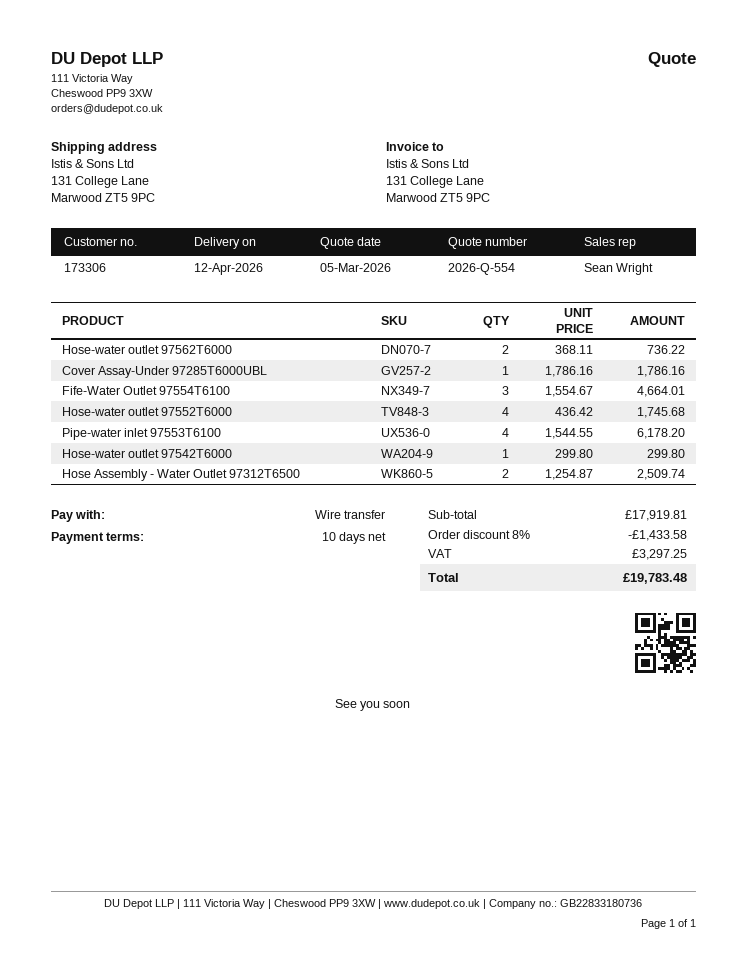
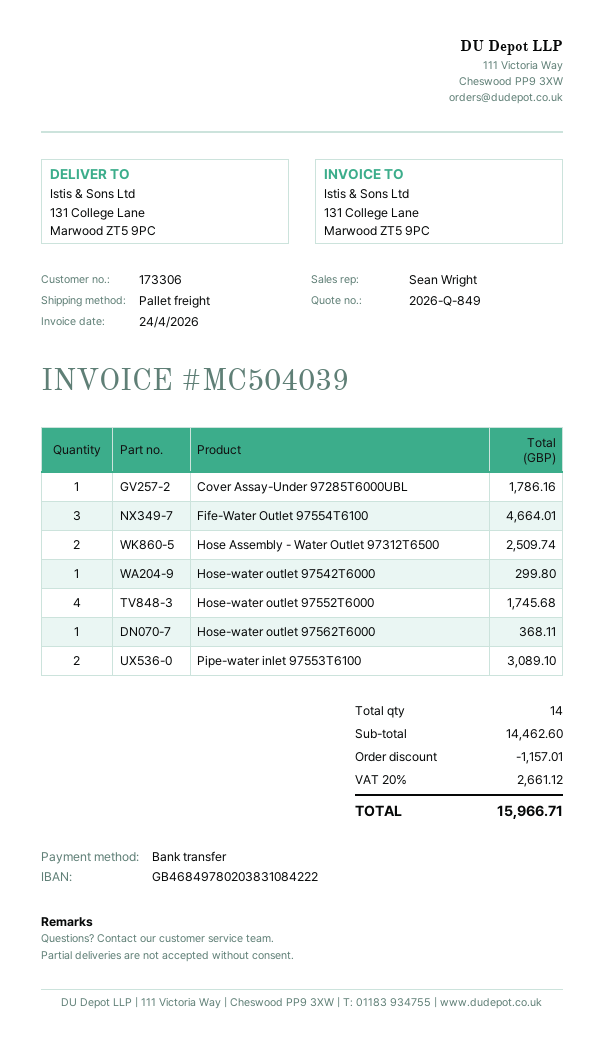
quote number: 2026-Q-554 -> 2026-Q-849
Hose-water outlet 97562T6000: 2 for 736.22 -> 1 for 368.11
Pipe-water inlet 97553T6100: 4 for 6178.20 -> 2 for 3089.10
subtotal: 17919.81 -> 14462.60
discount: 1433.58 -> 1157.01
tax: 3297.25 -> 2661.12
total: 19783.48 -> 15966.71

